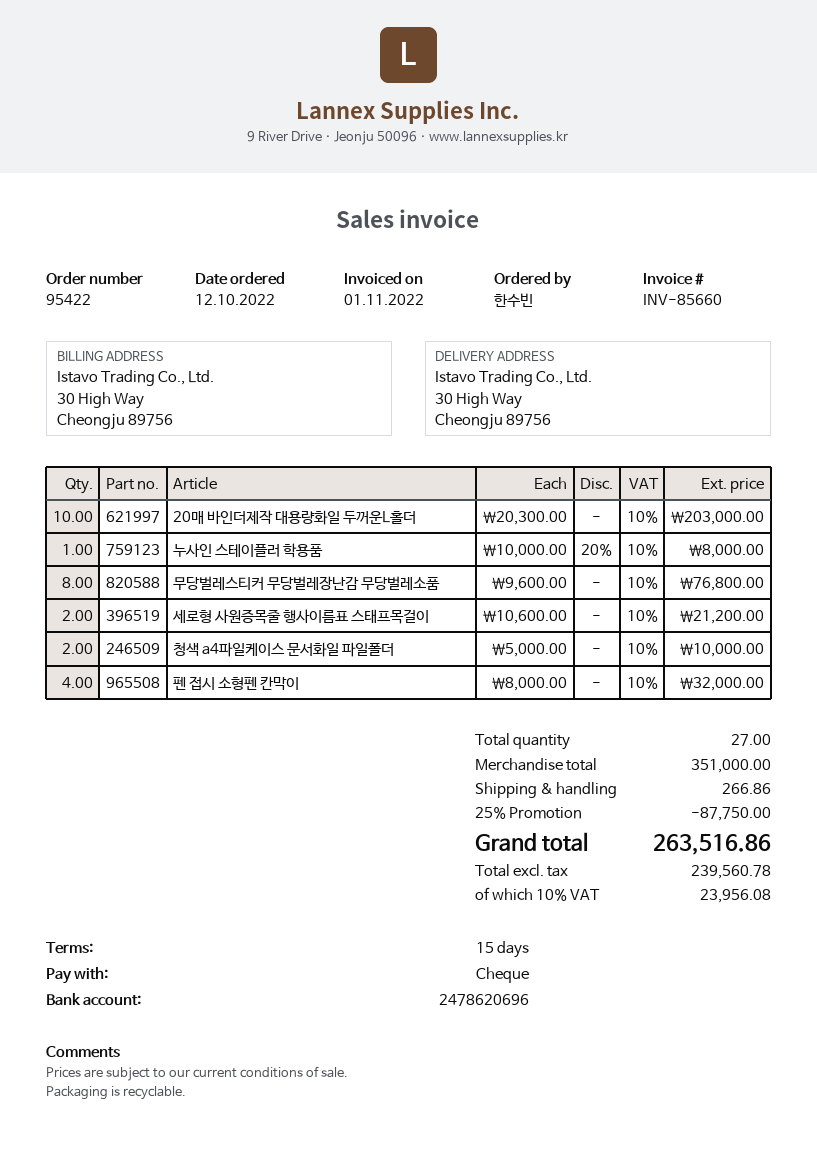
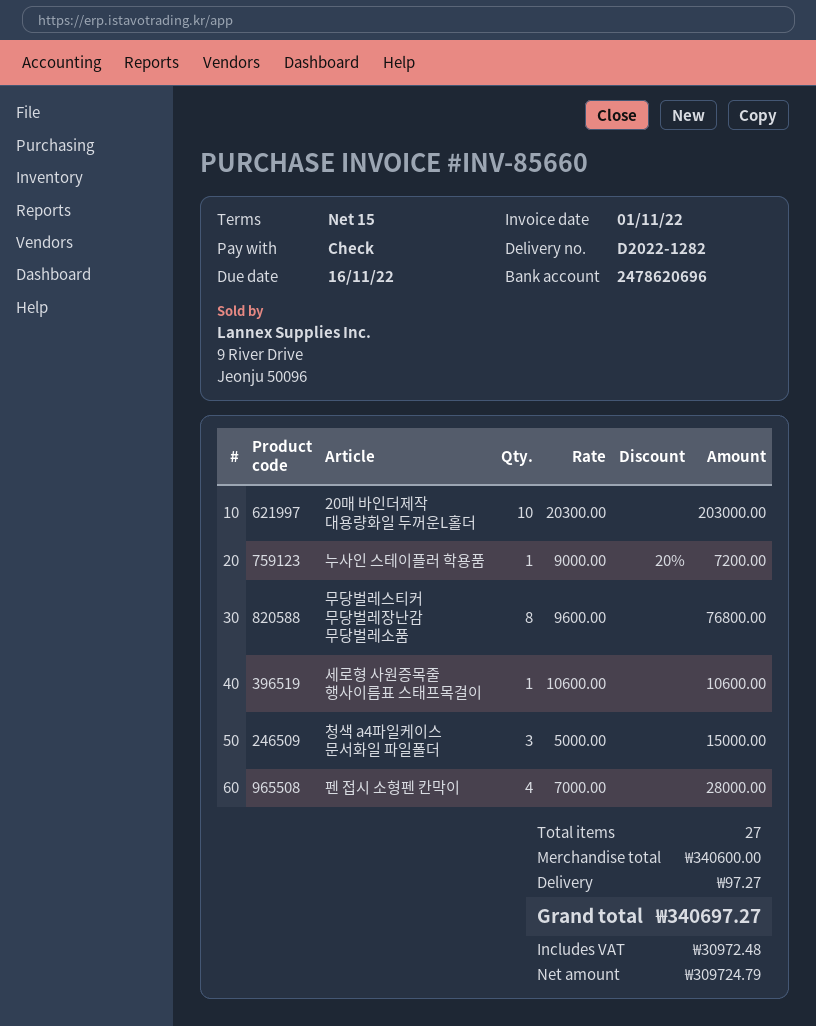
누사인 스테이플러 학용품: 1 x 10000.00 - 20% = 8000.00 -> 1 x 9000.00 - 20% = 7200.00
세로형 사원증목줄 행사이름표 스태프목걸이: 2 x 10600.00 = 21200.00 -> 1 x 10600.00 = 10600.00
청색 a4파일케이스 문서화일 파일폴더: 2 x 5000.00 = 10000.00 -> 3 x 5000.00 = 15000.00
펜 접시 소형펜 칸막이: 4 x 8000.00 = 32000.00 -> 4 x 7000.00 = 28000.00
subtotal: 351000.00 -> 340600.00
discount: 25% = 87750.00 -> none
shipping: 266.86 -> 97.27
net: 239560.78 -> 309724.79
tax: 23956.08 -> 30972.48
total: 263516.86 -> 340697.27

